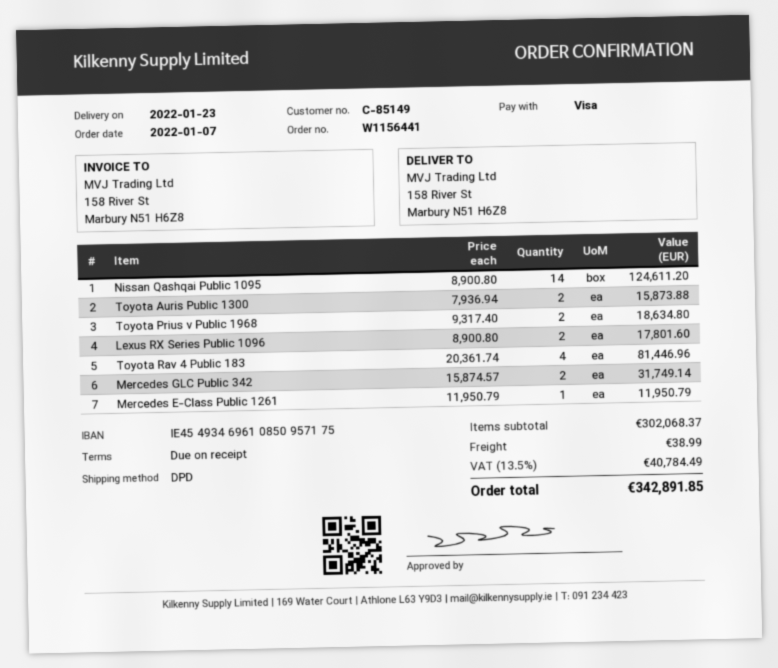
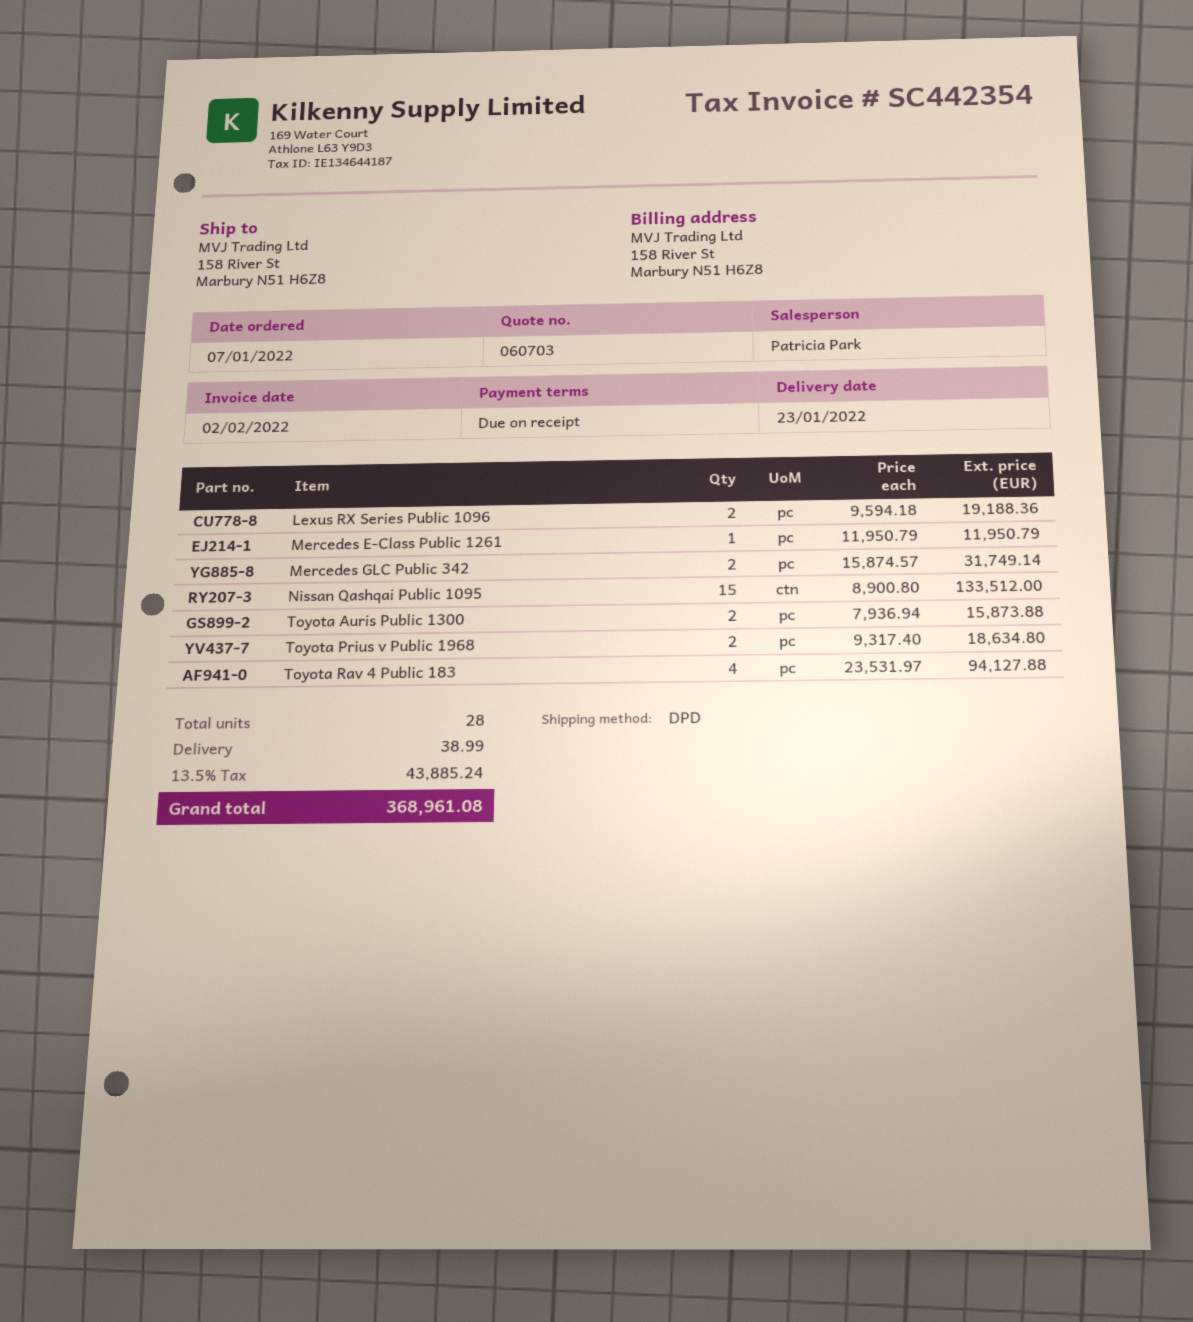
Nissan Qashqai Public 1095: 14 x 8900.80 = 124611.20 -> 15 x 8900.80 = 133512.00
Lexus RX Series Public 1096: 2 x 8900.80 = 17801.60 -> 2 x 9594.18 = 19188.36
Toyota Rav 4 Public 183: 4 x 20361.74 = 81446.96 -> 4 x 23531.97 = 94127.88
tax: 13.5% = 40784.49 -> 13.5% = 43885.24
total: 342891.85 -> 368961.08

